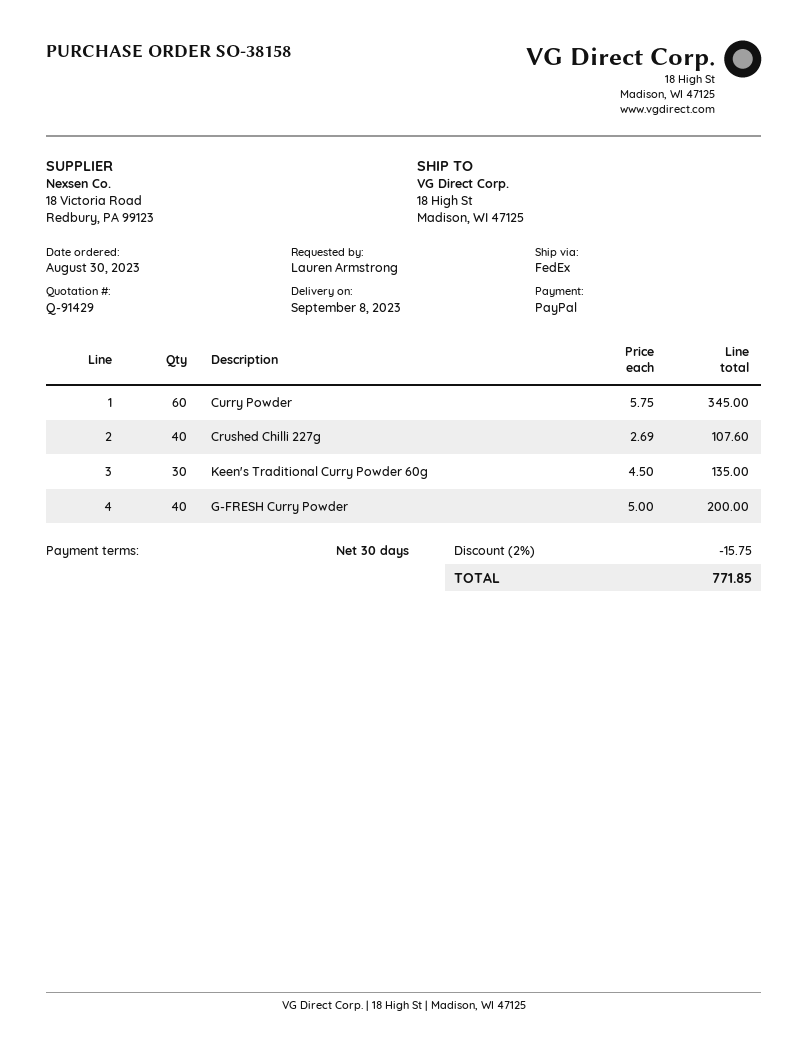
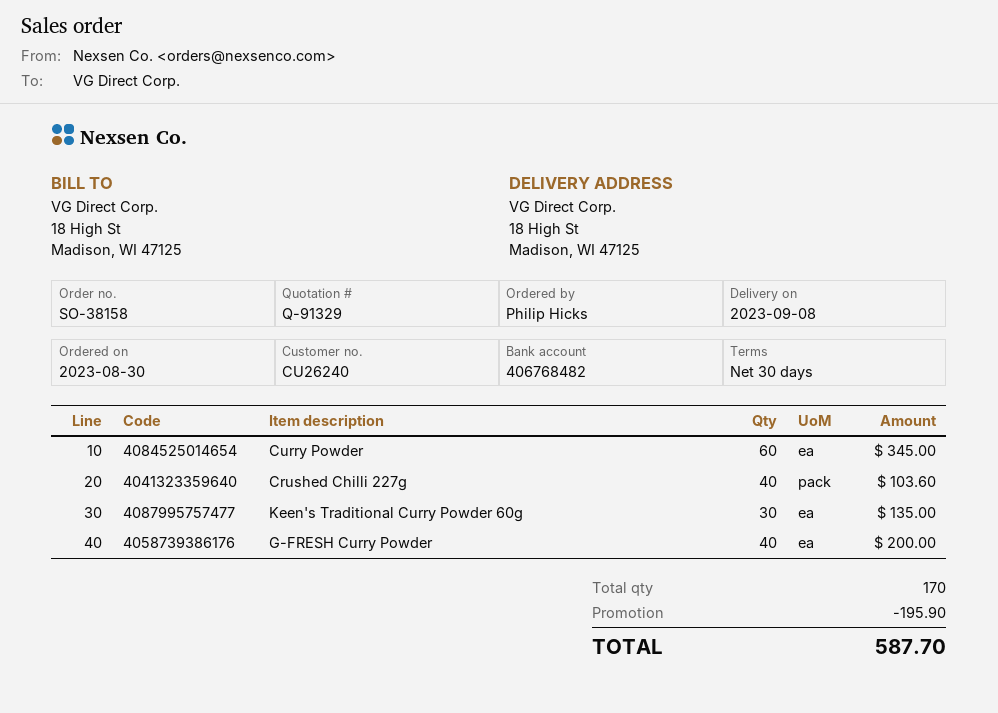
quote number: Q-91429 -> Q-91329
ordered by: Lauren Armstrong -> Philip Hicks
Crushed Chilli 227g: 40 for 107.60 -> 40 for 103.60
discount: 15.75 -> 195.90
total: 771.85 -> 587.70

